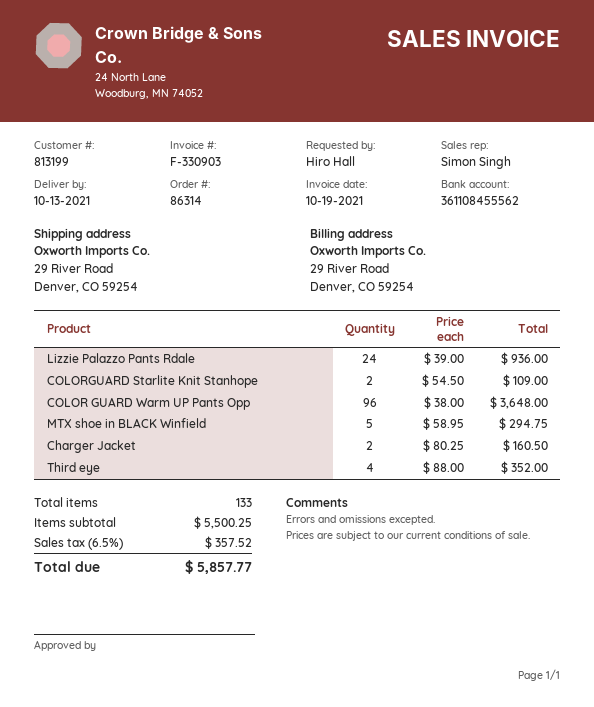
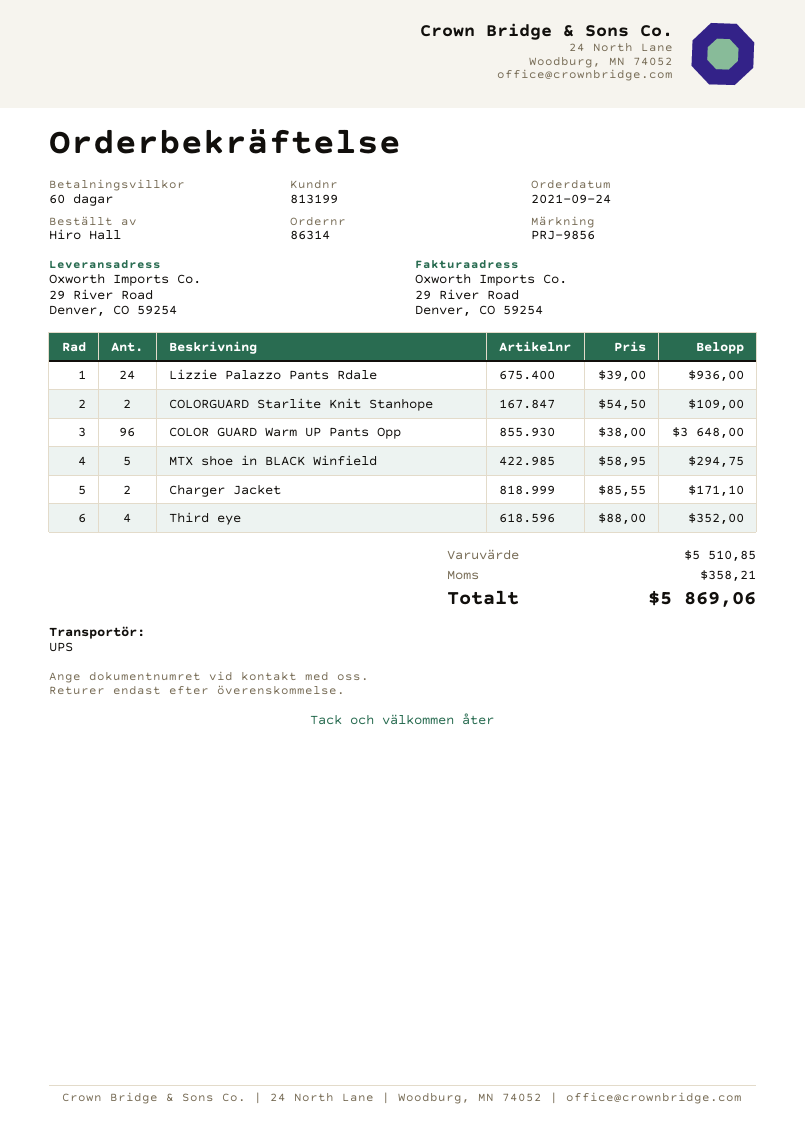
Charger Jacket: 2 x 80.25 = 160.50 -> 2 x 85.55 = 171.10
subtotal: 5500.25 -> 5510.85
tax: 357.52 -> 358.21
total: 5857.77 -> 5869.06

